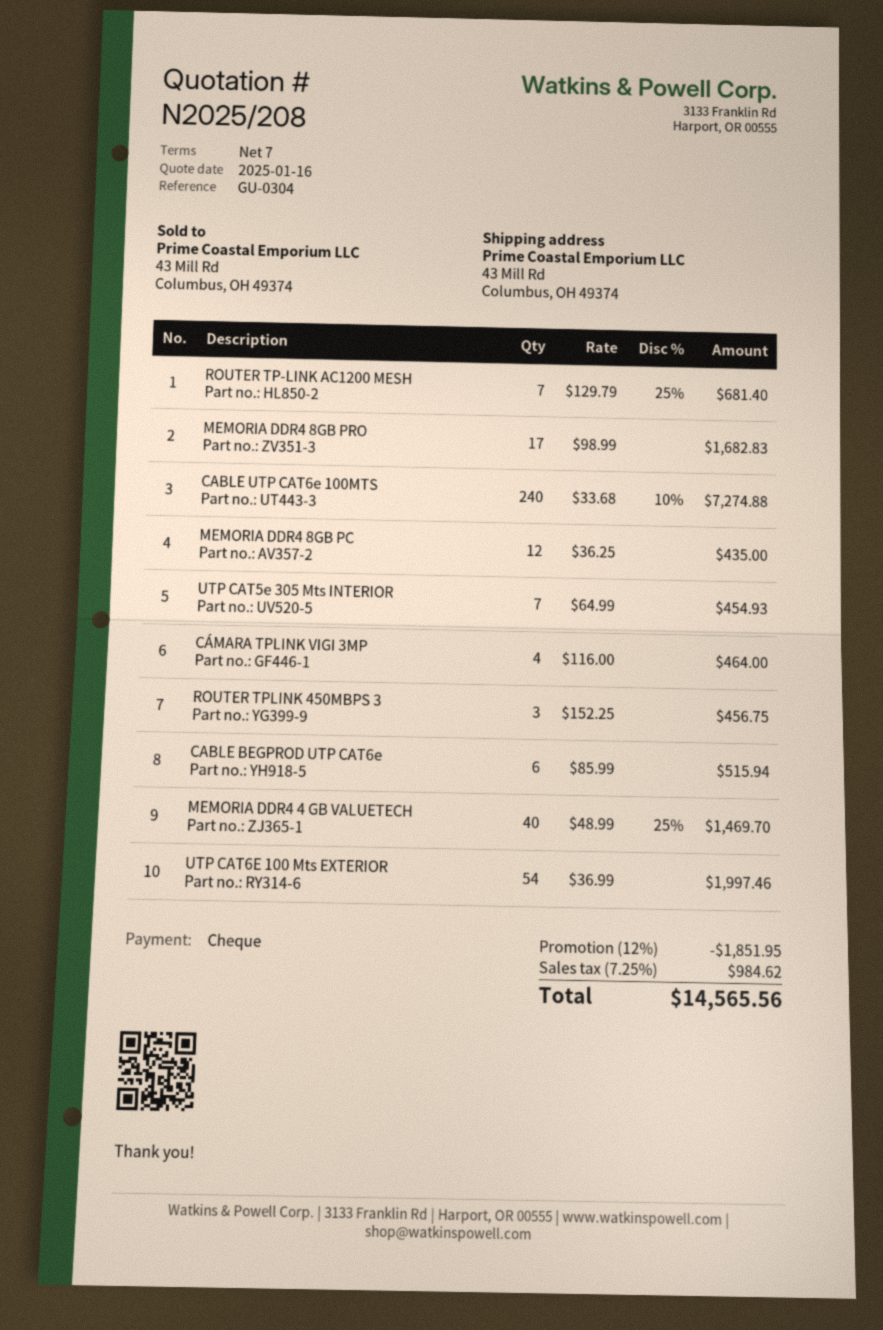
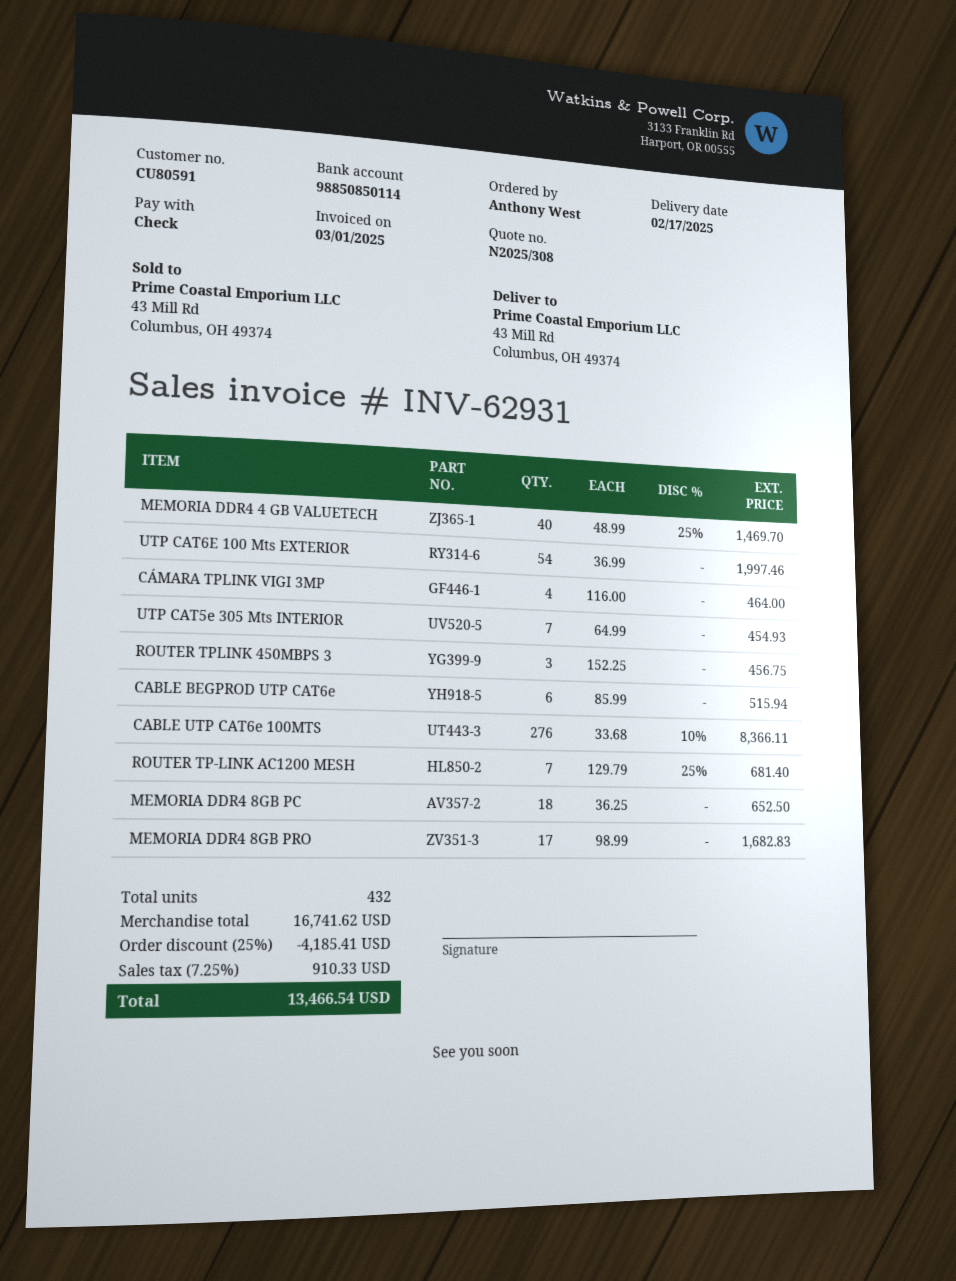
quote number: N2025/208 -> N2025/308
CABLE UTP CAT6e 100MTS: 240 x 33.68 - 10% = 7274.88 -> 276 x 33.68 - 10% = 8366.11
MEMORIA DDR4 8GB PC: 12 x 36.25 = 435.00 -> 18 x 36.25 = 652.50
discount: 12% = 1851.95 -> 25% = 4185.41
tax: 7.25% = 984.62 -> 7.25% = 910.33
total: 14565.56 -> 13466.54

